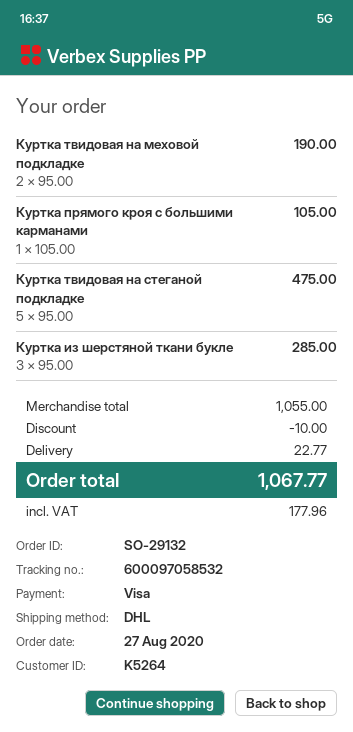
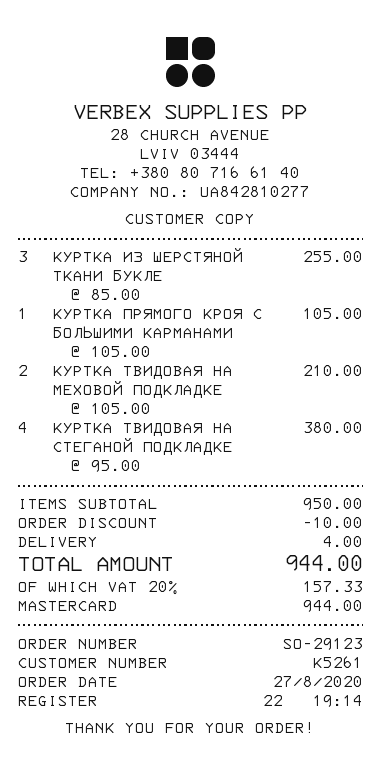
order number: SO-29132 -> SO-29123
customer number: K5264 -> K5261
payment method: Visa -> Mastercard
Куртка твидовая на меховой подкладке: 2 x 95.00 = 190.00 -> 2 x 105.00 = 210.00
Куртка твидовая на стеганой подкладке: 5 x 95.00 = 475.00 -> 4 x 95.00 = 380.00
Куртка из шерстяной ткани букле: 3 x 95.00 = 285.00 -> 3 x 85.00 = 255.00
subtotal: 1055.00 -> 950.00
shipping: 22.77 -> 4.00
tax: 177.96 -> 157.33
total: 1067.77 -> 944.00

